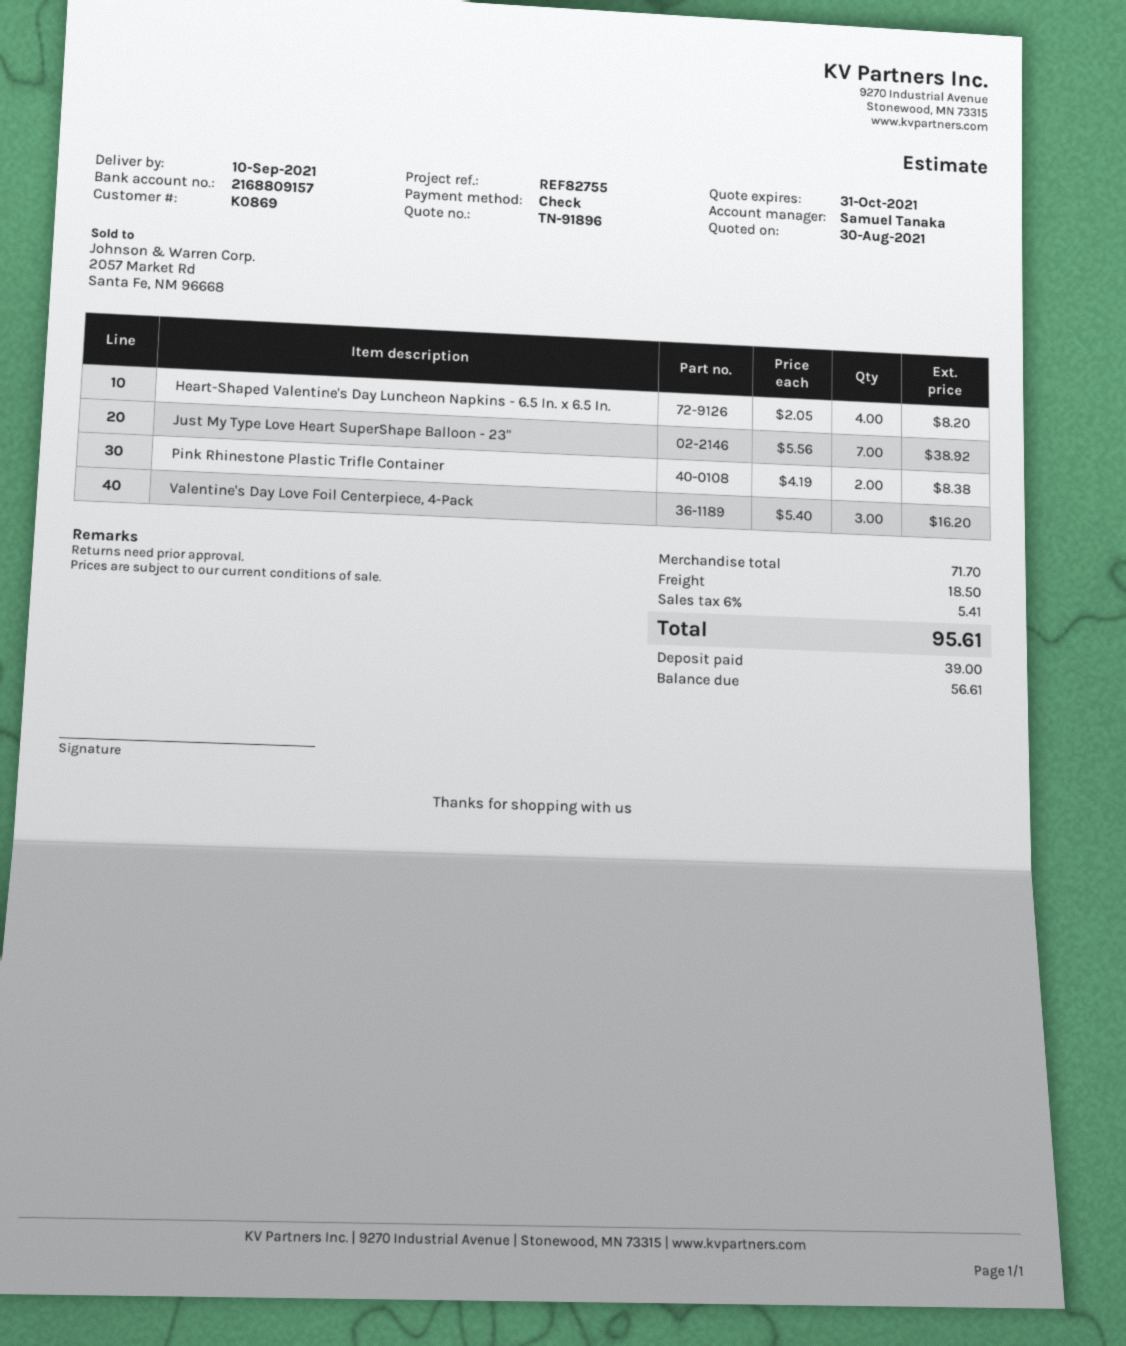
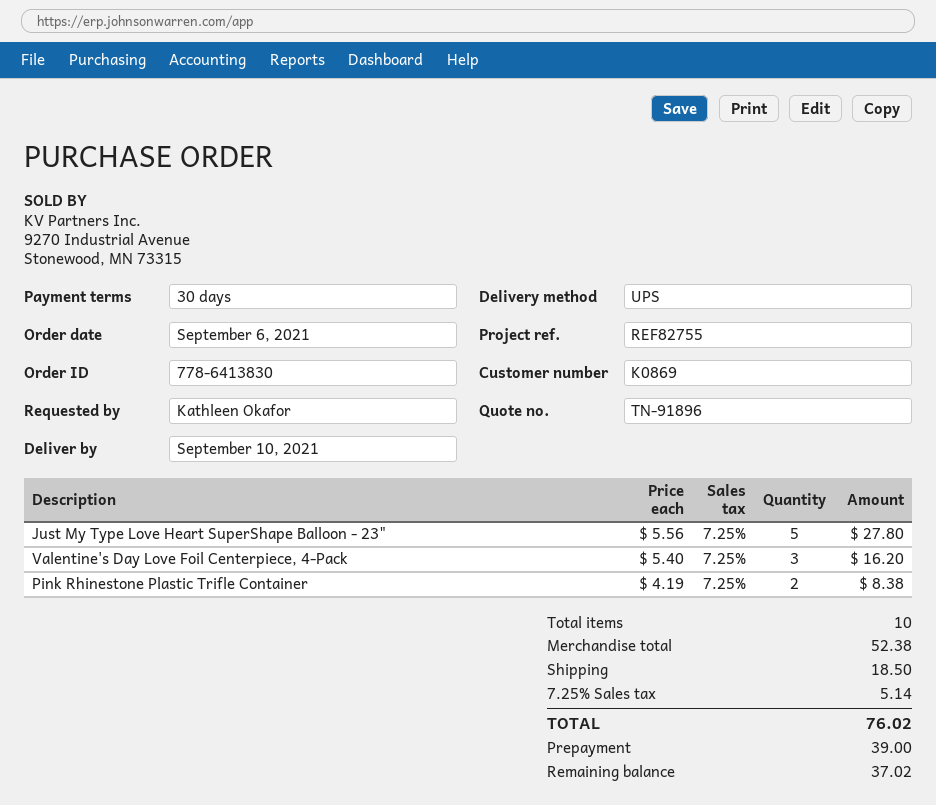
Heart-Shaped Valentine's Day Luncheon Napkins - 6.5 In. x 6.5 In.: 4 x 2.05 = 8.20 -> none
Just My Type Love Heart SuperShape Balloon - 23": 7 x 5.56 = 38.92 -> 5 x 5.56 = 27.80
subtotal: 71.70 -> 52.38
tax: 6% = 5.41 -> 7.25% = 5.14
total: 95.61 -> 76.02
balance: 56.61 -> 37.02

